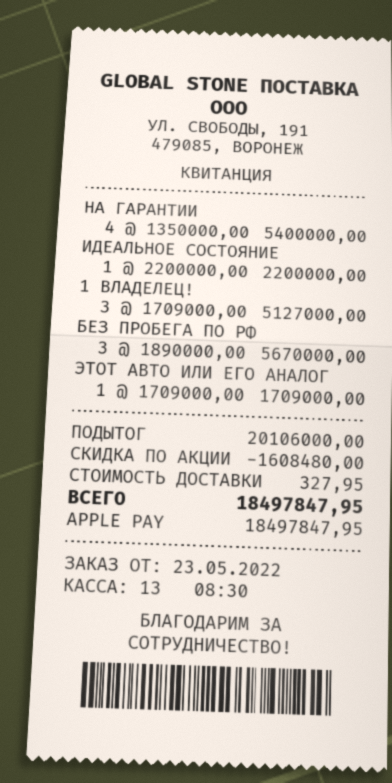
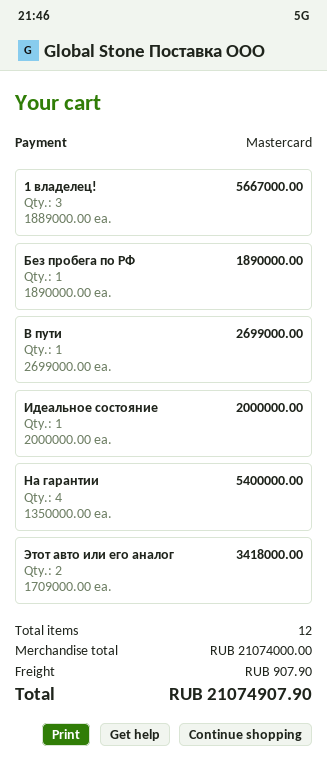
payment method: Apple Pay -> Mastercard
ИДЕАЛЬНОЕ СОСТОЯНИЕ: 1 x 2200000.00 = 2200000.00 -> 1 x 2000000.00 = 2000000.00
1 ВЛАДЕЛЕЦ!: 3 x 1709000.00 = 5127000.00 -> 3 x 1889000.00 = 5667000.00
БЕЗ ПРОБЕГА ПО РФ: 3 x 1890000.00 = 5670000.00 -> 1 x 1890000.00 = 1890000.00
ЭТОТ АВТО ИЛИ ЕГО АНАЛОГ: 1 x 1709000.00 = 1709000.00 -> 2 x 1709000.00 = 3418000.00
В пути: none -> 1 x 2699000.00 = 2699000.00
subtotal: 20106000.00 -> 21074000.00
discount: 1608480.00 -> none
shipping: 327.95 -> 907.90
total: 18497847.95 -> 21074907.90

